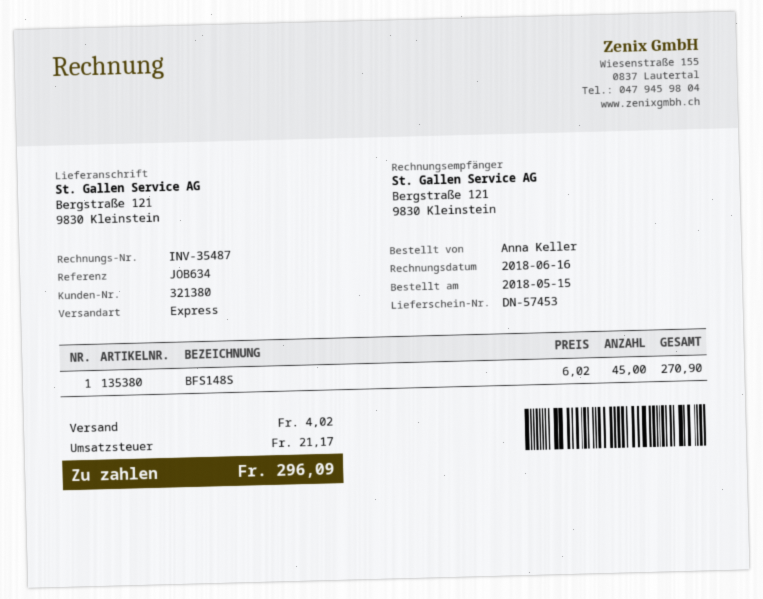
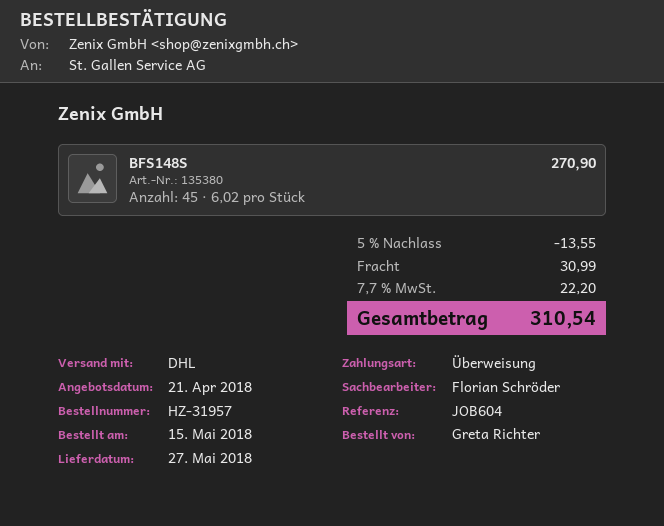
reference: JOB634 -> JOB604
ordered by: Anna Keller -> Greta Richter
shipping method: express -> DHL
discount: none -> 5% = 13.55
shipping: 4.02 -> 30.99
tax: 21.17 -> 22.20
total: 296.09 -> 310.54

